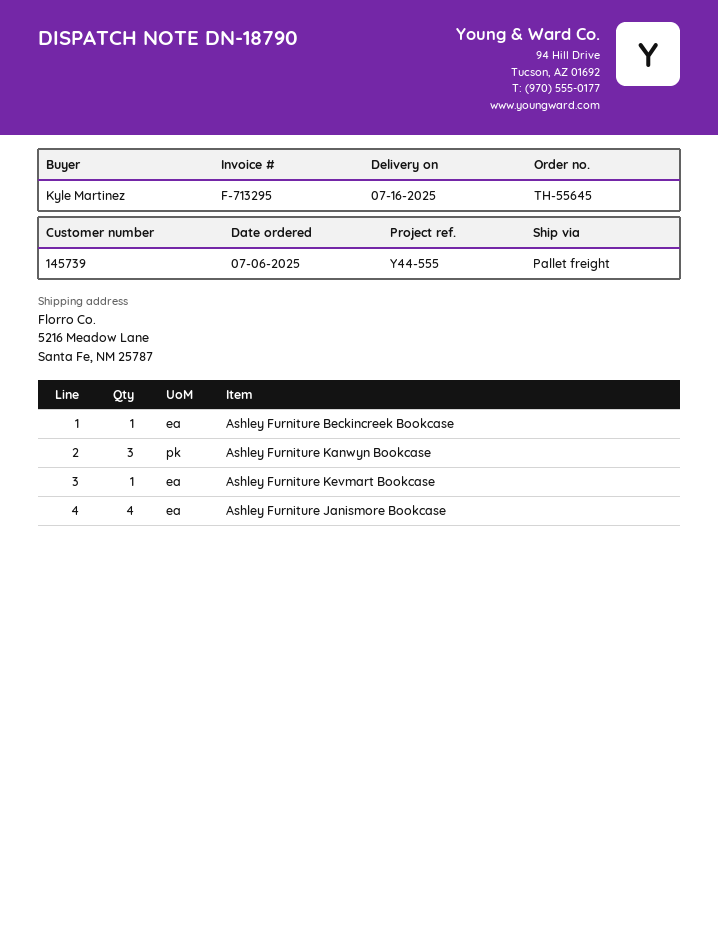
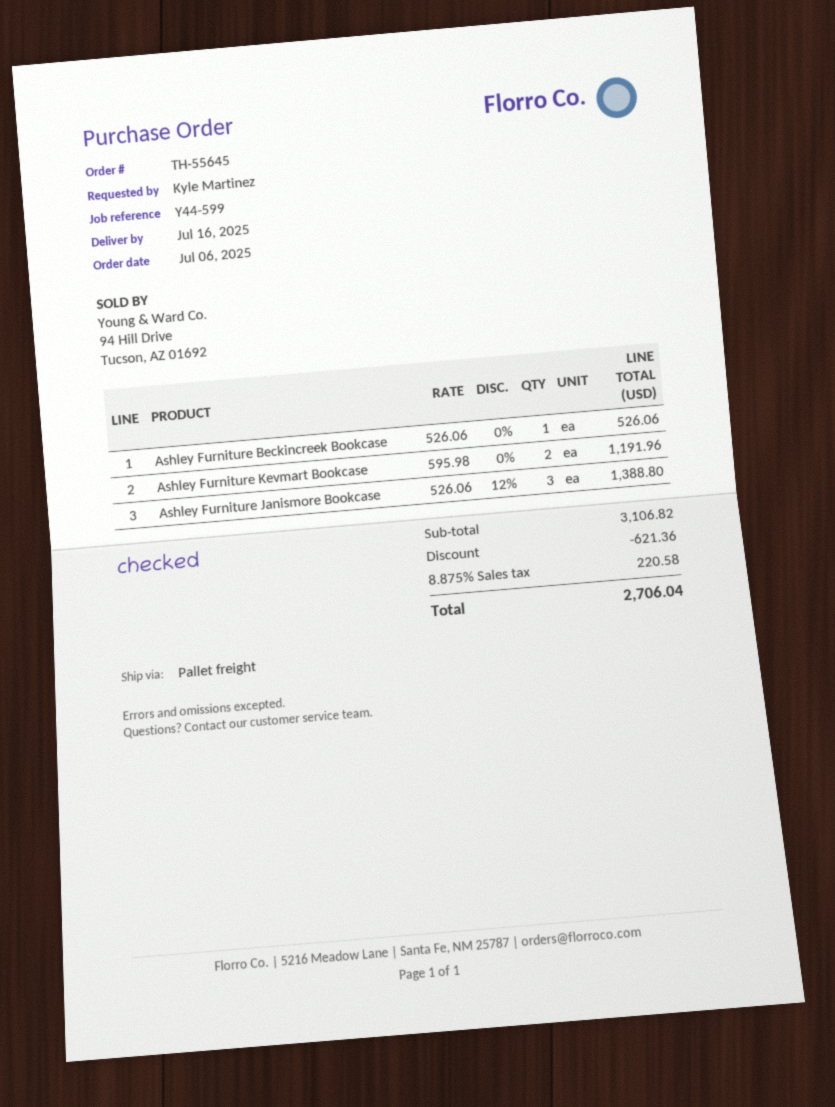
reference: Y44-555 -> Y44-599
Ashley Furniture Kanwyn Bookcase: 3 -> none
Ashley Furniture Kevmart Bookcase: 1 -> 2
Ashley Furniture Janismore Bookcase: 4 -> 3

